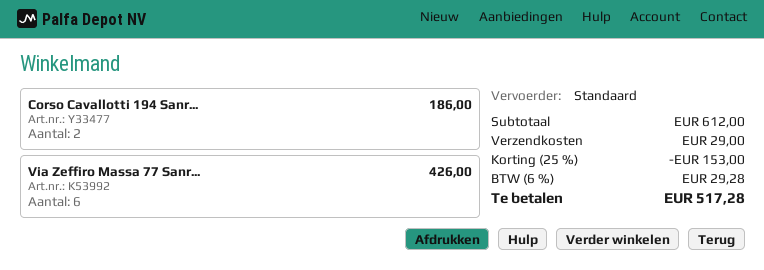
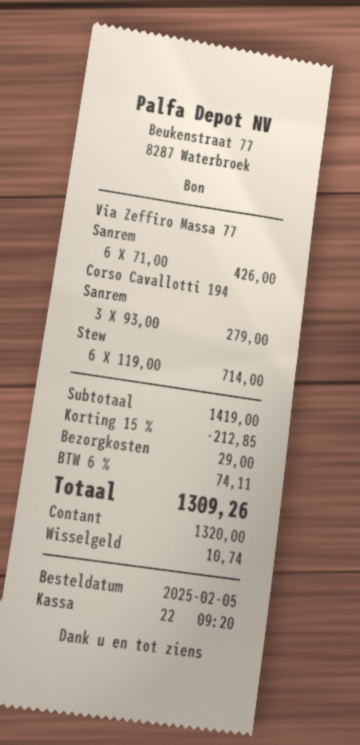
Corso Cavallotti 194 Sanr...: 2 for 186.00 -> 3 for 279.00
Stew: none -> 6 for 714.00
subtotal: 612.00 -> 1419.00
discount: 25% = 153.00 -> 15% = 212.85
tax: 6% = 29.28 -> 6% = 74.11
total: 517.28 -> 1309.26

